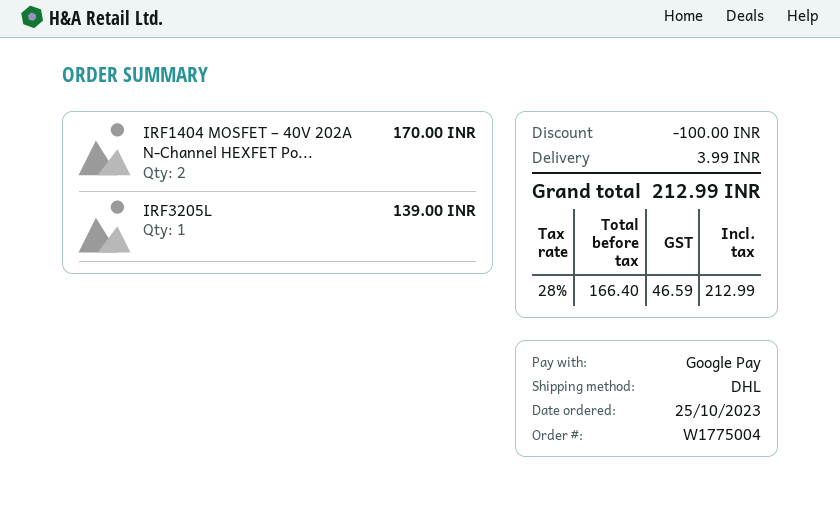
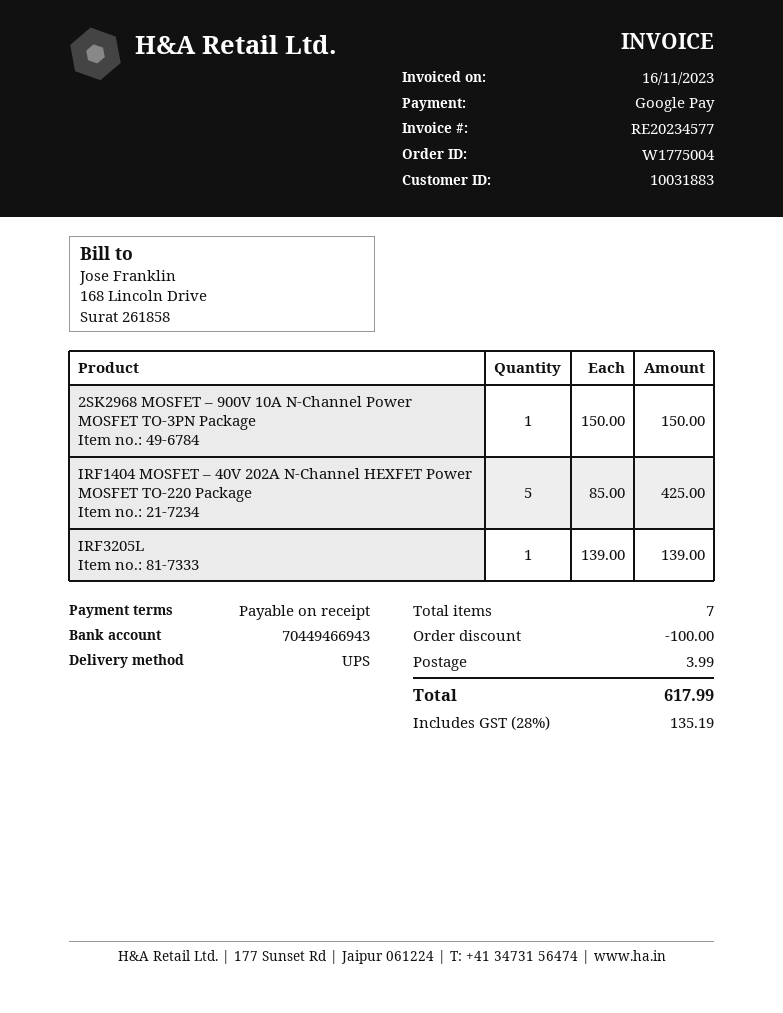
shipping method: DHL -> UPS
IRF1404 MOSFET – 40V 202A N-Channel HEXFET Po...: 2 for 170.00 -> 5 for 425.00
2SK2968 MOSFET – 900V 10A N-Channel Power MOSFET TO-3PN Package: none -> 1 for 150.00
tax: 28% = 46.59 -> 28% = 135.19
total: 212.99 -> 617.99

